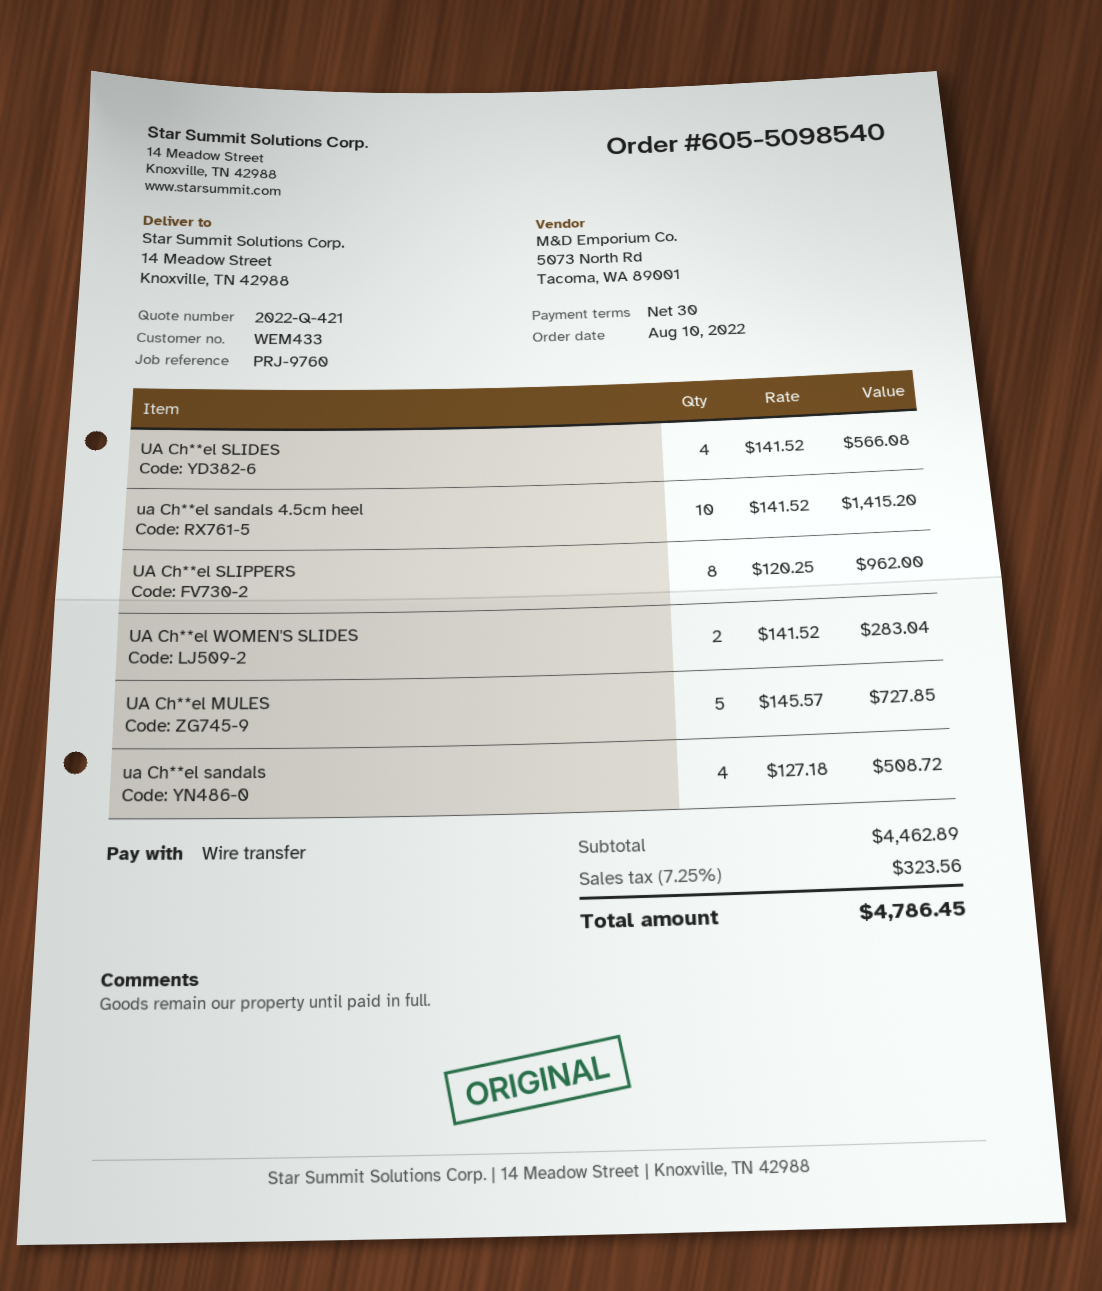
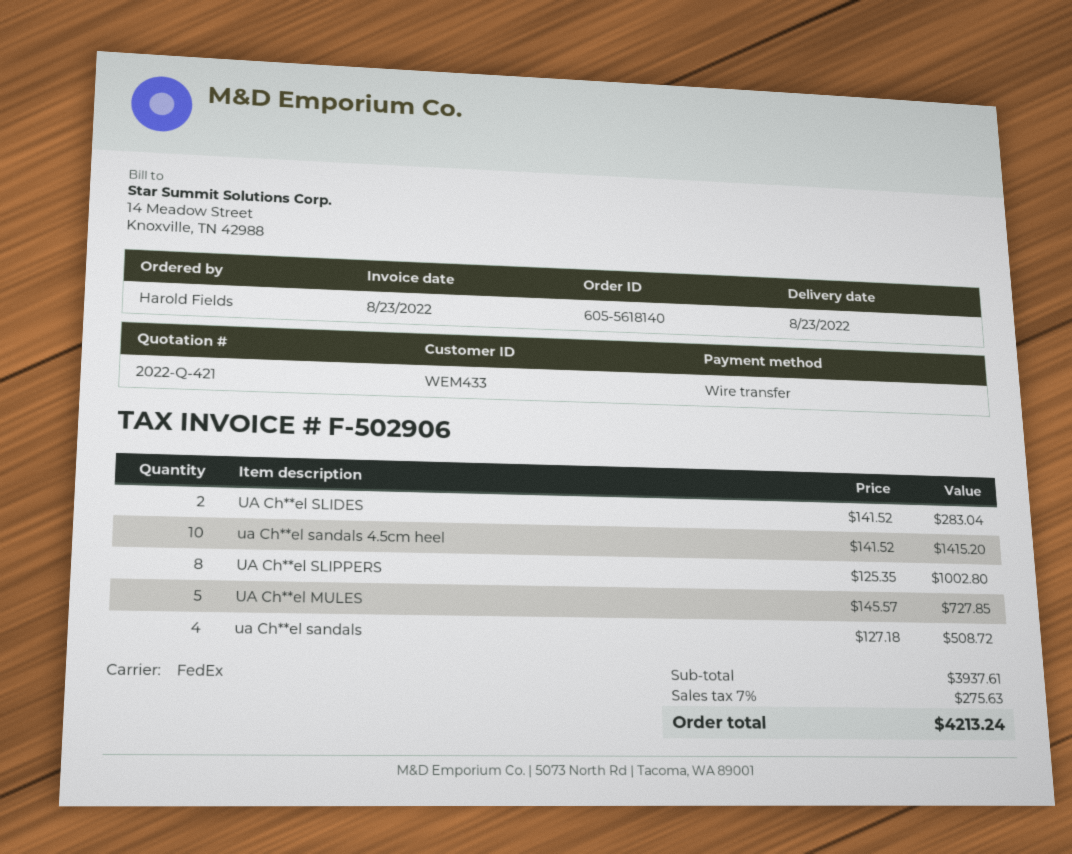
order number: 605-5098540 -> 605-5618140
UA Ch**el SLIDES: 4 x 141.52 = 566.08 -> 2 x 141.52 = 283.04
UA Ch**el SLIPPERS: 8 x 120.25 = 962.00 -> 8 x 125.35 = 1002.80
UA Ch**el WOMEN'S SLIDES: 2 x 141.52 = 283.04 -> none
subtotal: 4462.89 -> 3937.61
tax: 7.25% = 323.56 -> 7% = 275.63
total: 4786.45 -> 4213.24

